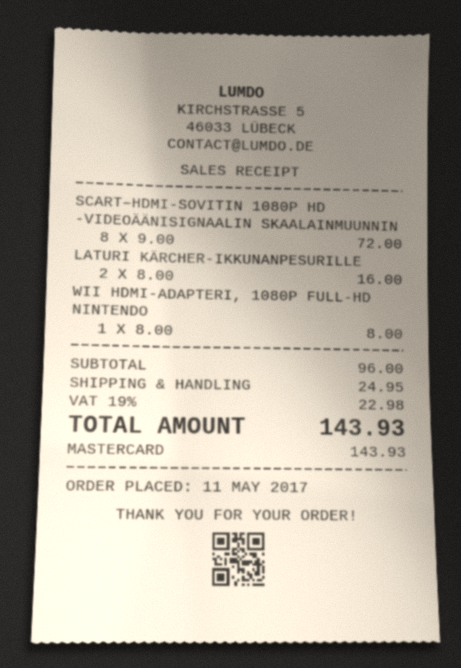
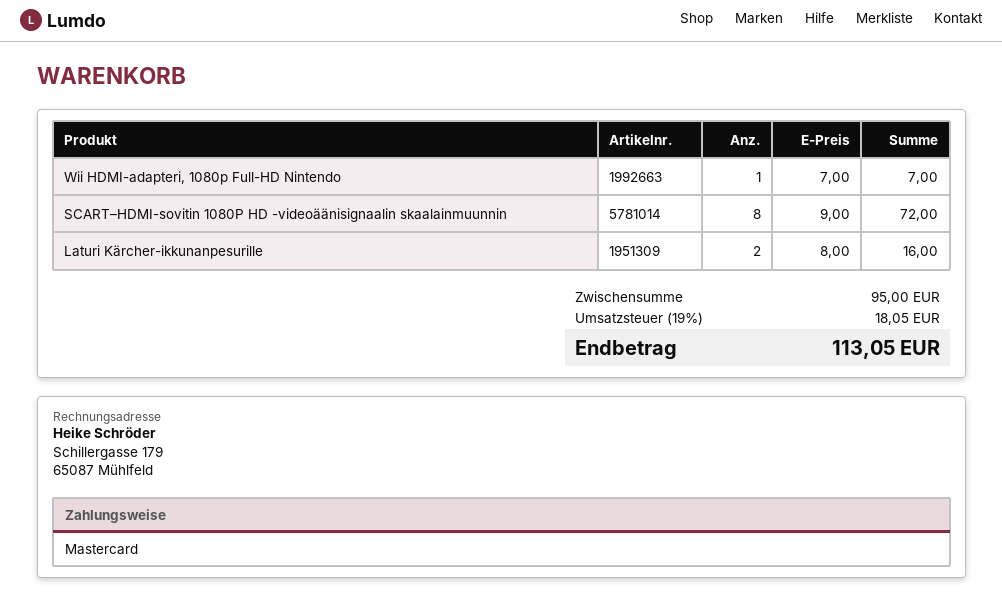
WII HDMI-ADAPTERI, 1080P FULL-HD NINTENDO: 1 x 8.00 = 8.00 -> 1 x 7.00 = 7.00
subtotal: 96.00 -> 95.00
shipping: 24.95 -> none
tax: 19% = 22.98 -> 19% = 18.05
total: 143.93 -> 113.05

